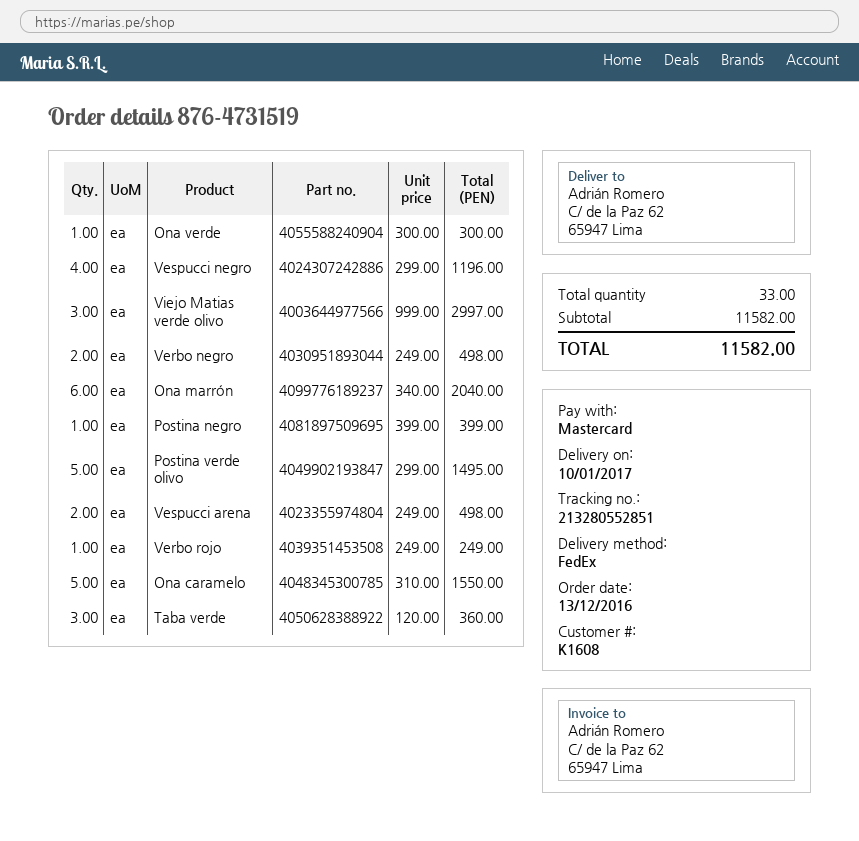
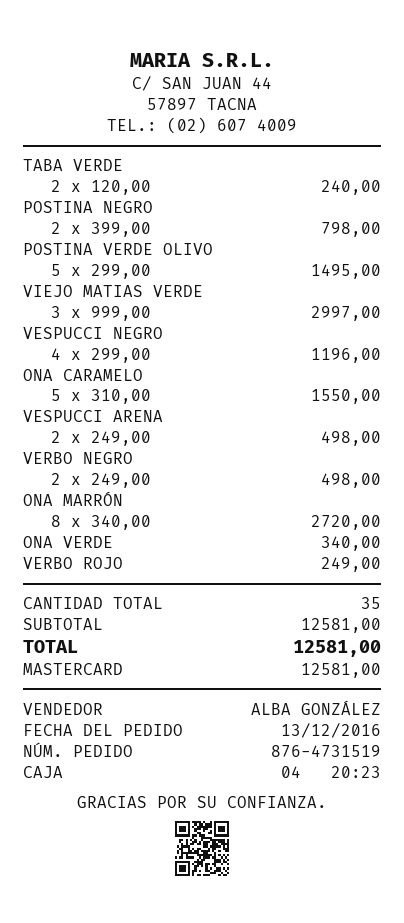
Ona verde: 1 x 300.00 = 300.00 -> 1 x 340.00 = 340.00
Ona marrón: 6 x 340.00 = 2040.00 -> 8 x 340.00 = 2720.00
Postina negro: 1 x 399.00 = 399.00 -> 2 x 399.00 = 798.00
Taba verde: 3 x 120.00 = 360.00 -> 2 x 120.00 = 240.00
total quantity: 33 -> 35
subtotal: 11582.00 -> 12581.00
total: 11582.00 -> 12581.00

